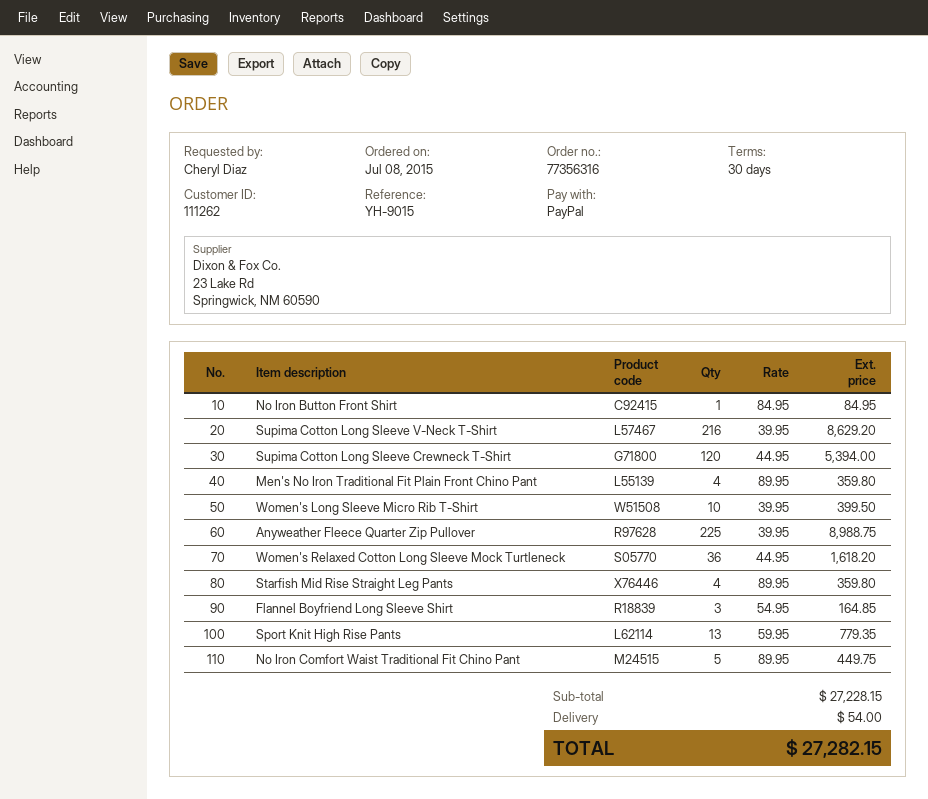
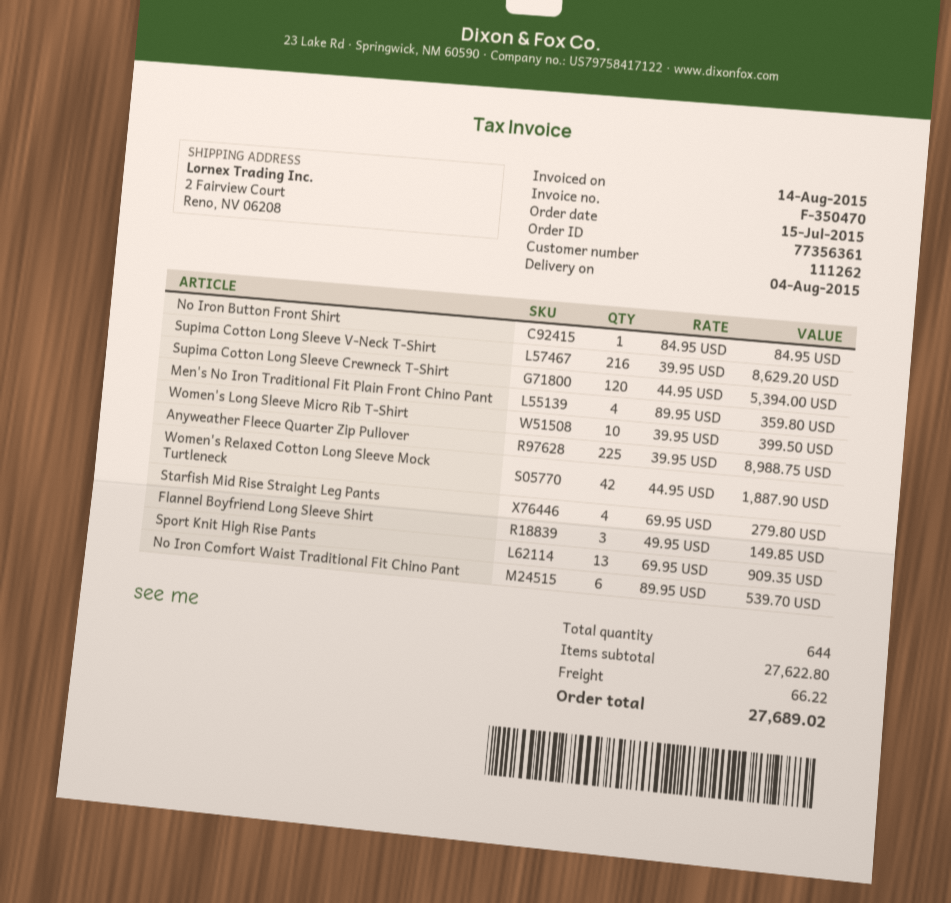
order number: 77356316 -> 77356361
order date: 2015-07-08 -> 2015-07-15
Women's Relaxed Cotton Long Sleeve Mock Turtleneck: 36 x 44.95 = 1618.20 -> 42 x 44.95 = 1887.90
Starfish Mid Rise Straight Leg Pants: 4 x 89.95 = 359.80 -> 4 x 69.95 = 279.80
Flannel Boyfriend Long Sleeve Shirt: 3 x 54.95 = 164.85 -> 3 x 49.95 = 149.85
Sport Knit High Rise Pants: 13 x 59.95 = 779.35 -> 13 x 69.95 = 909.35
No Iron Comfort Waist Traditional Fit Chino Pant: 5 x 89.95 = 449.75 -> 6 x 89.95 = 539.70
subtotal: 27228.15 -> 27622.80
shipping: 54.00 -> 66.22
total: 27282.15 -> 27689.02

